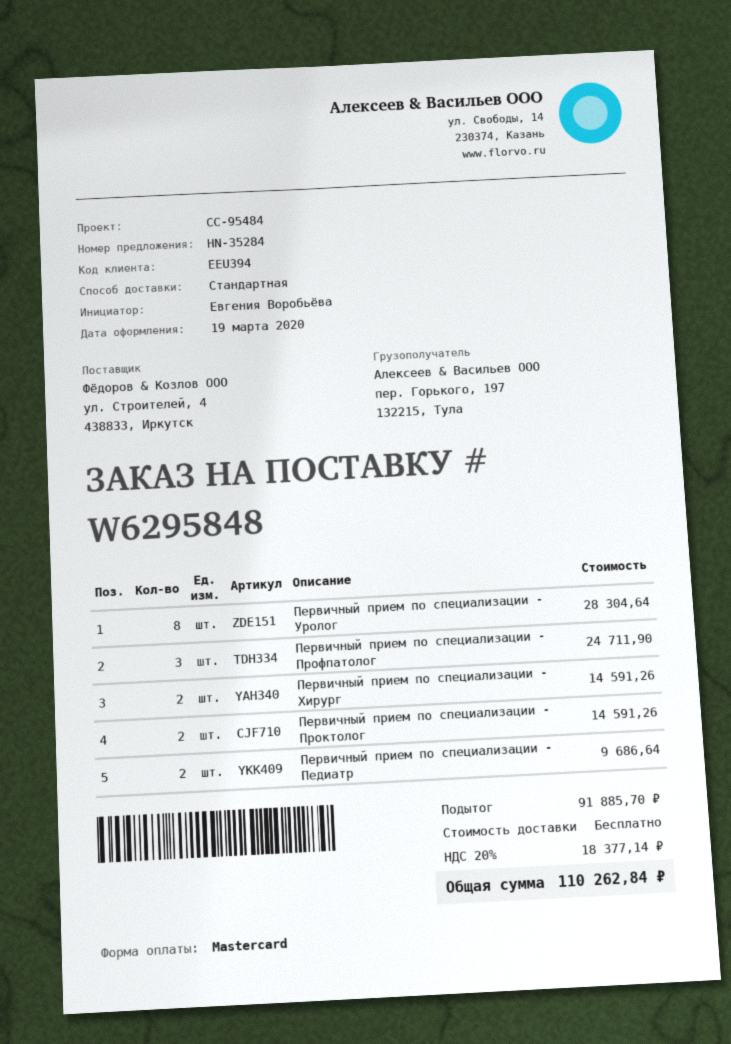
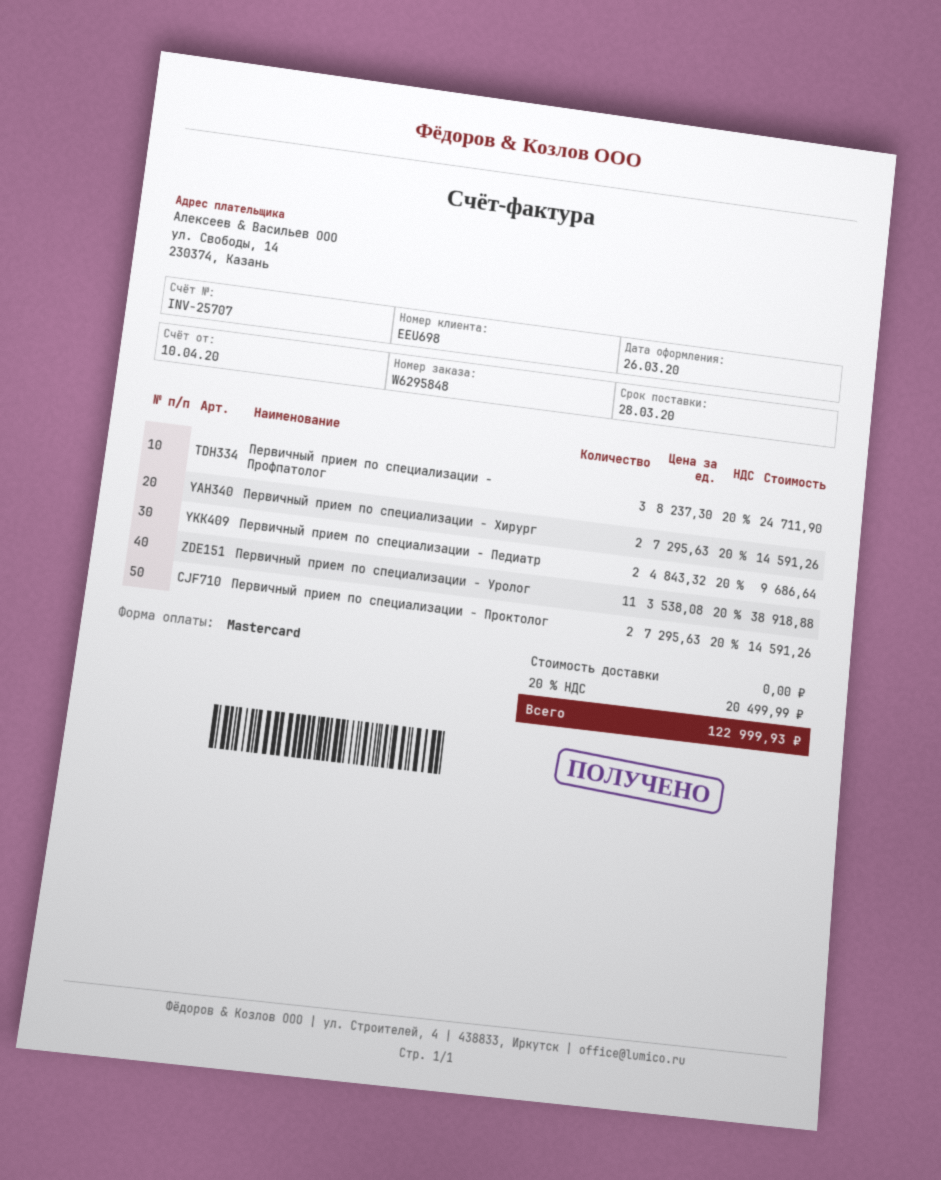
order date: 2020-03-19 -> 2020-03-26
customer number: EEU394 -> EEU698
Первичный прием по специализации - Уролог: 8 for 28304.64 -> 11 for 38918.88
tax: 20% = 18377.14 -> 20% = 20499.99
total: 110262.84 -> 122999.93

